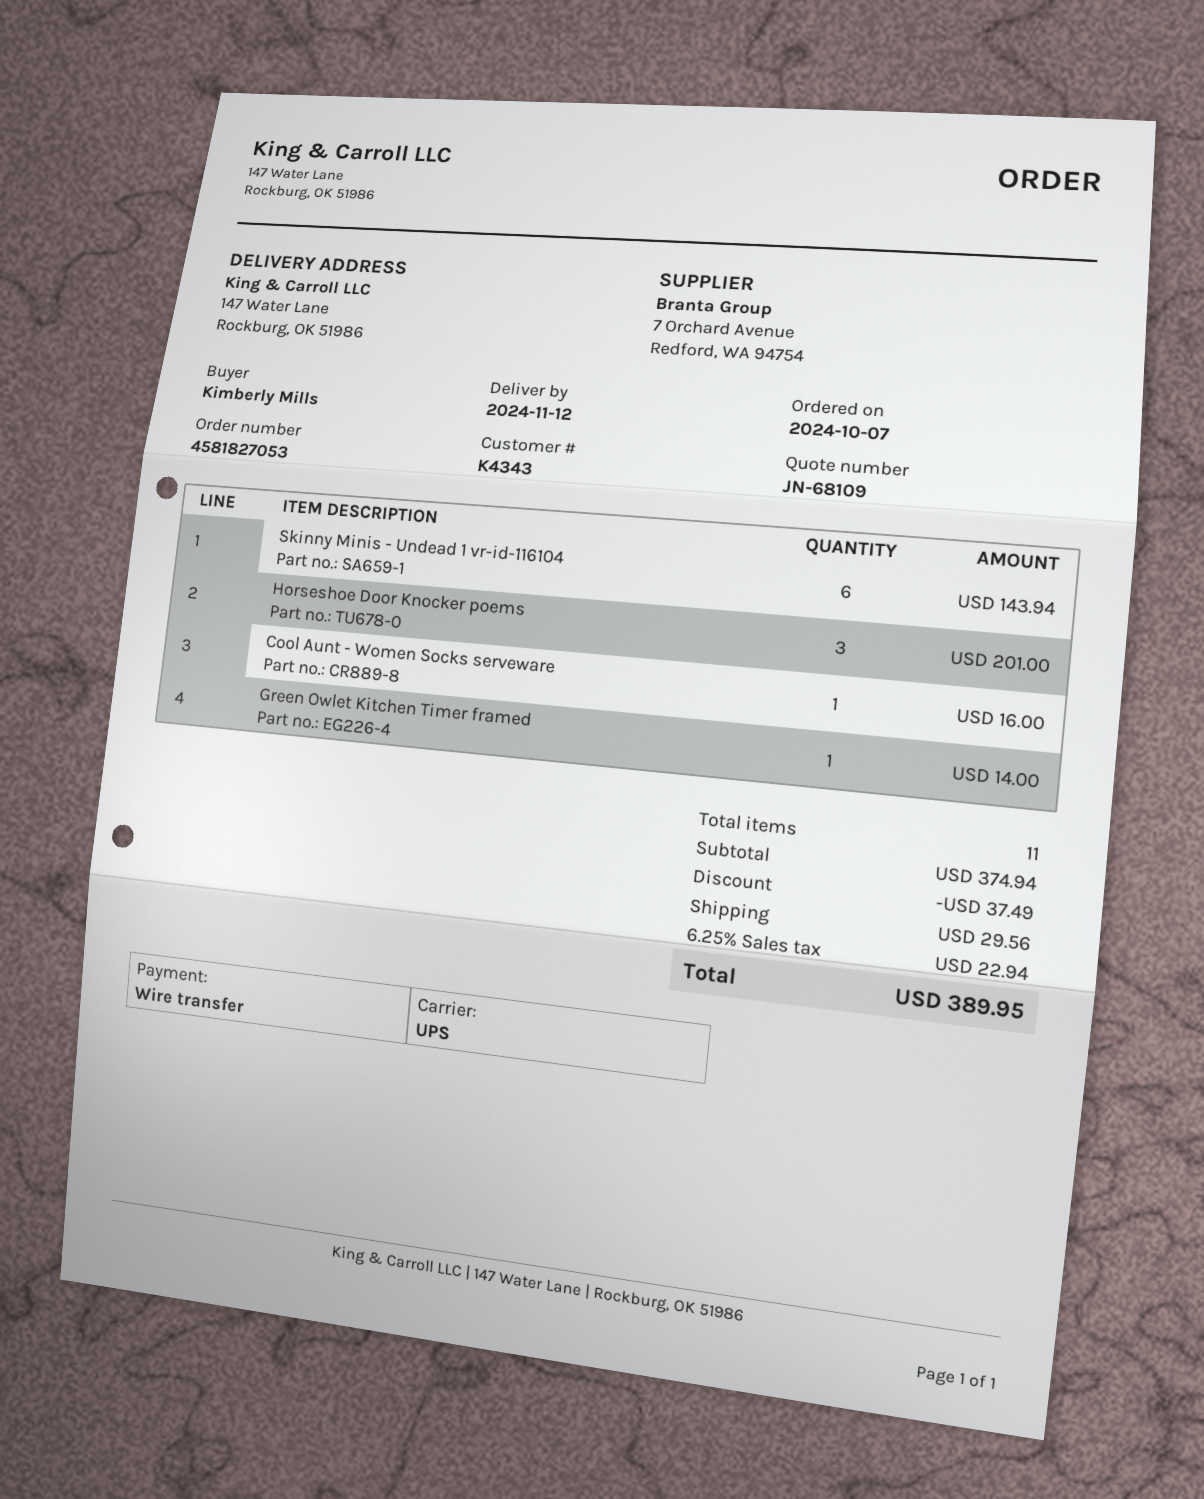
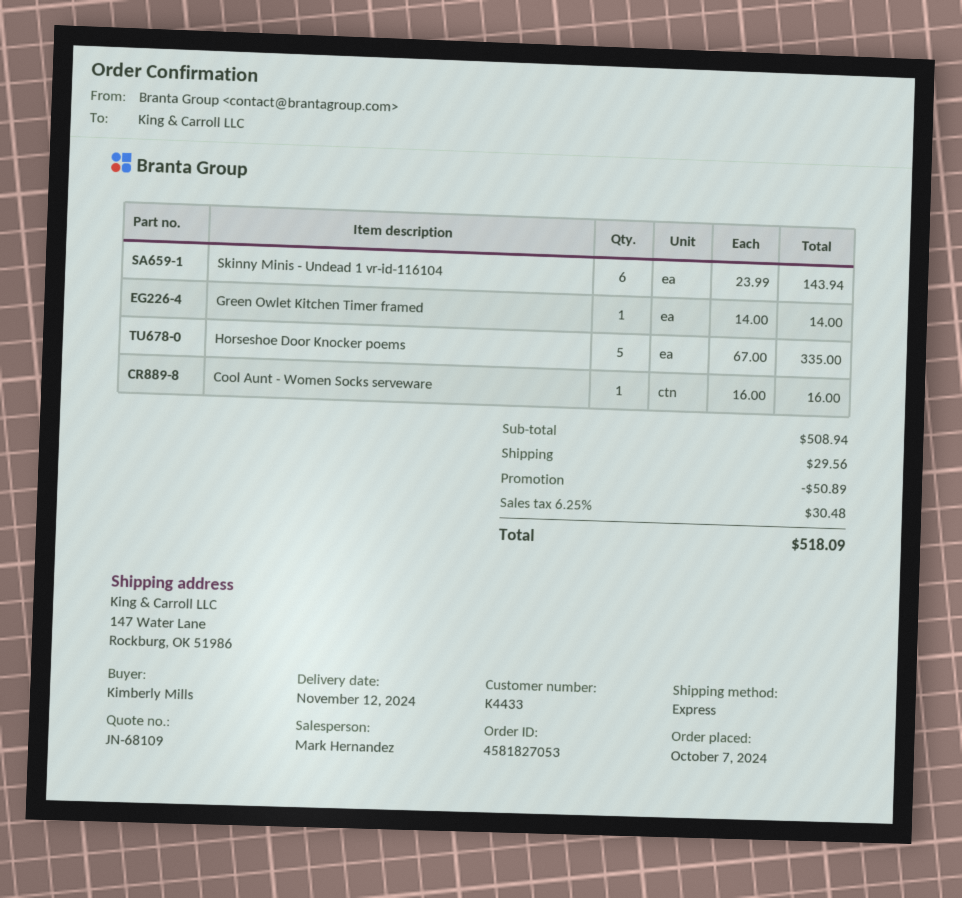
customer number: K4343 -> K4433
shipping method: UPS -> express
Horseshoe Door Knocker poems: 3 for 201.00 -> 5 for 335.00
subtotal: 374.94 -> 508.94
discount: 37.49 -> 50.89
tax: 6.25% = 22.94 -> 6.25% = 30.48
total: 389.95 -> 518.09

